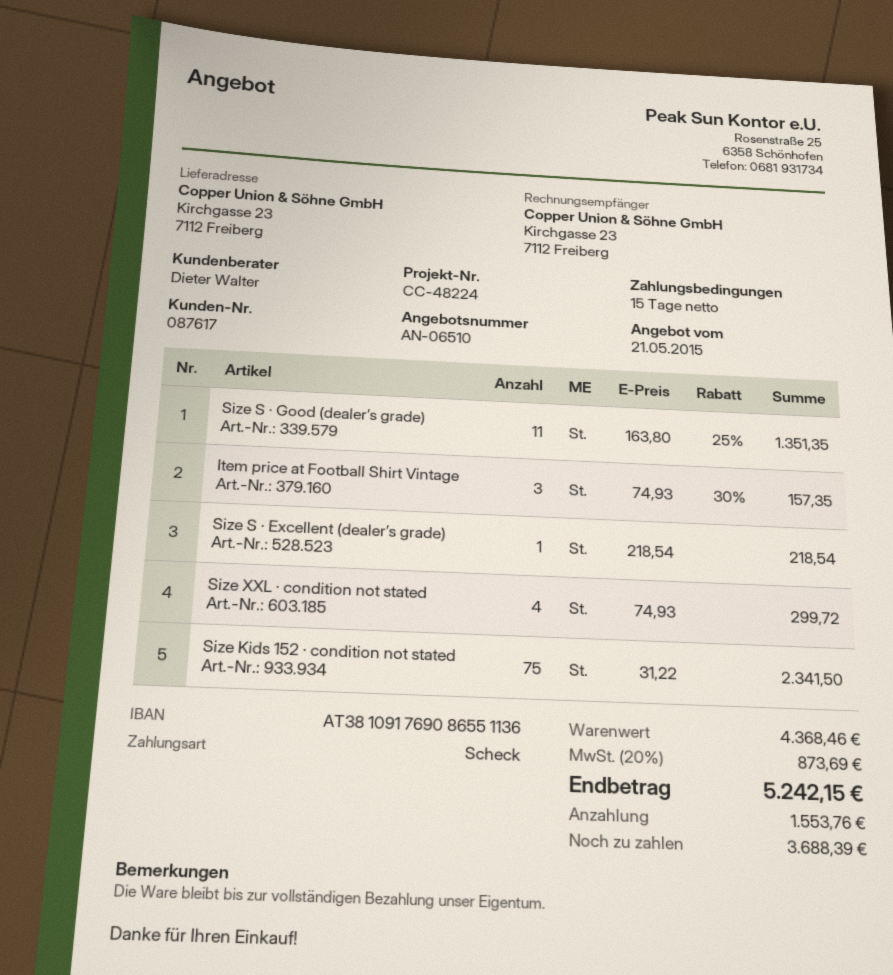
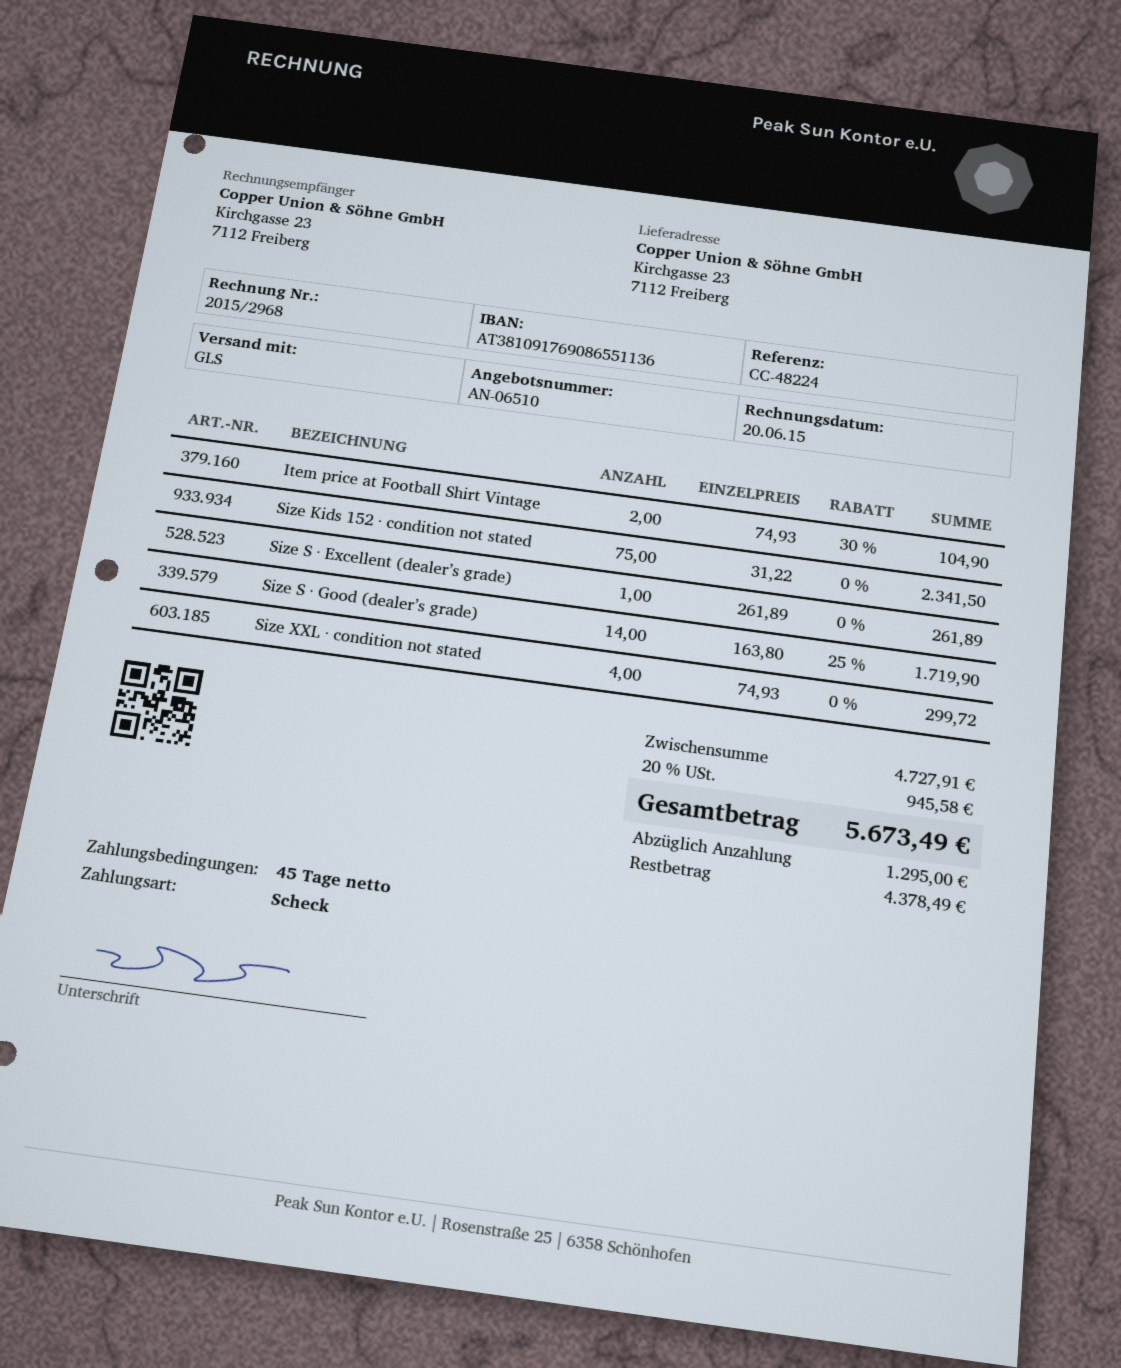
payment terms: 15 days -> 45 days
Size S · Good (dealer’s grade): 11 x 163.80 - 25% = 1351.35 -> 14 x 163.80 - 25% = 1719.90
Item price at Football Shirt Vintage: 3 x 74.93 - 30% = 157.35 -> 2 x 74.93 - 30% = 104.90
Size S · Excellent (dealer’s grade): 1 x 218.54 = 218.54 -> 1 x 261.89 = 261.89
subtotal: 4368.46 -> 4727.91
tax: 20% = 873.69 -> 20% = 945.58
total: 5242.15 -> 5673.49
deposit: 1553.76 -> 1295.00
balance: 3688.39 -> 4378.49

